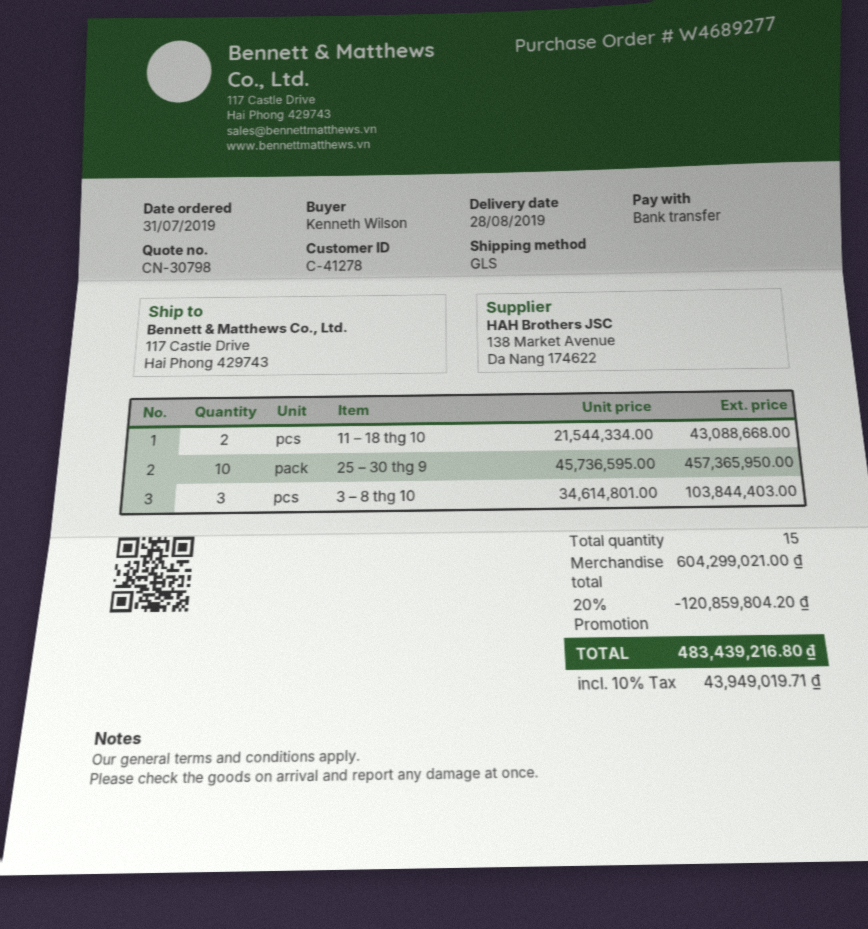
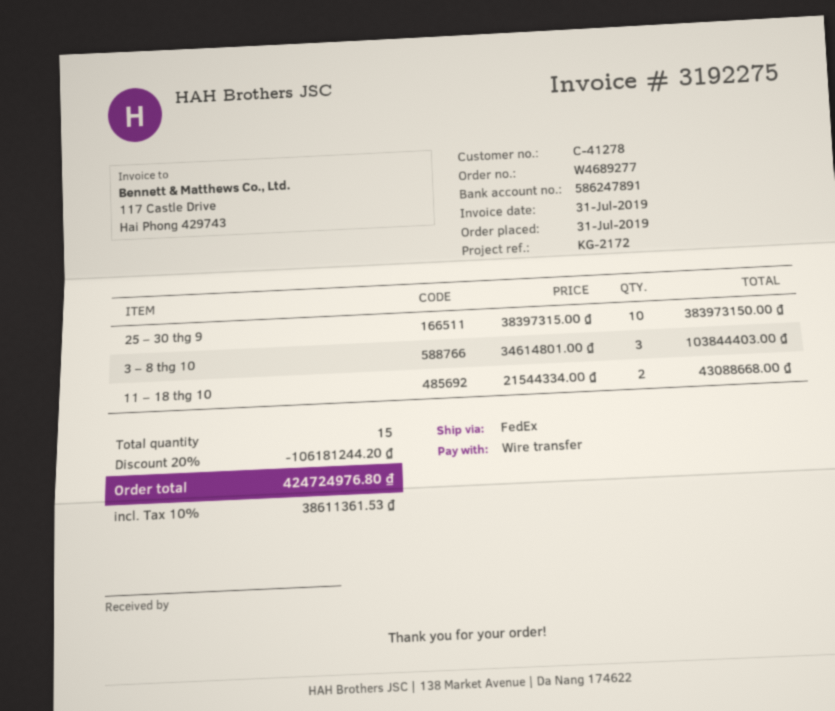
shipping method: GLS -> FedEx
25 – 30 thg 9: 10 x 45736595.00 = 457365950.00 -> 10 x 38397315.00 = 383973150.00
discount: 20% = 120859804.20 -> 20% = 106181244.20
tax: 10% = 43949019.71 -> 10% = 38611361.53
total: 483439216.80 -> 424724976.80

